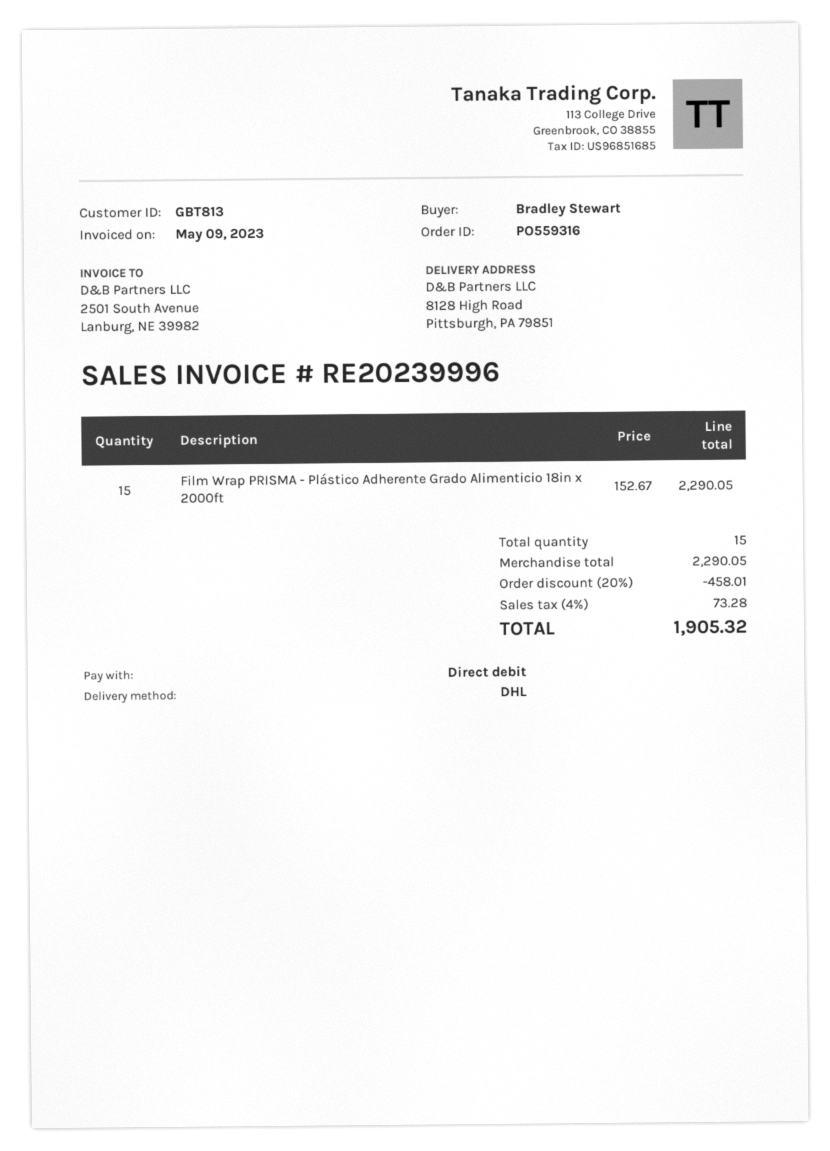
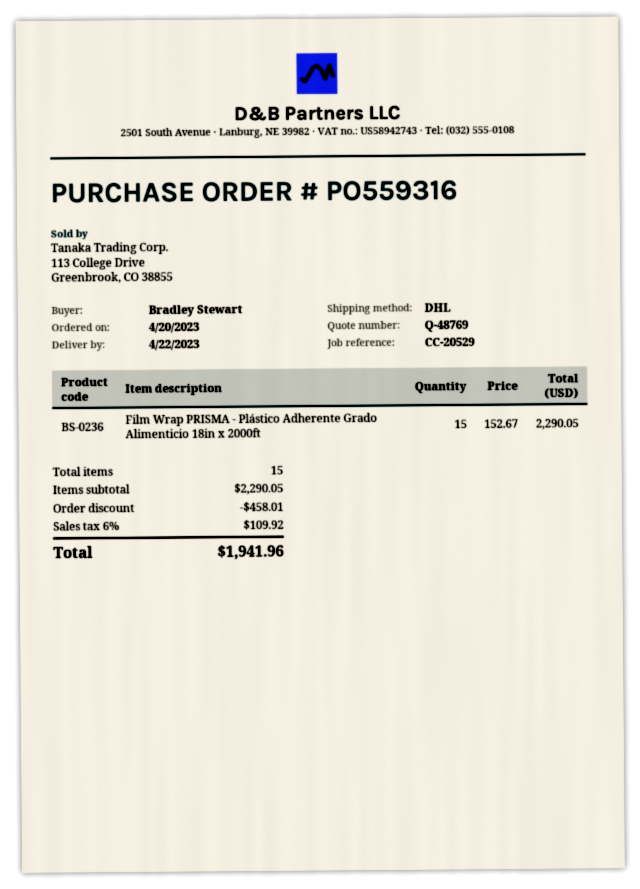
tax: 4% = 73.28 -> 6% = 109.92
total: 1905.32 -> 1941.96

